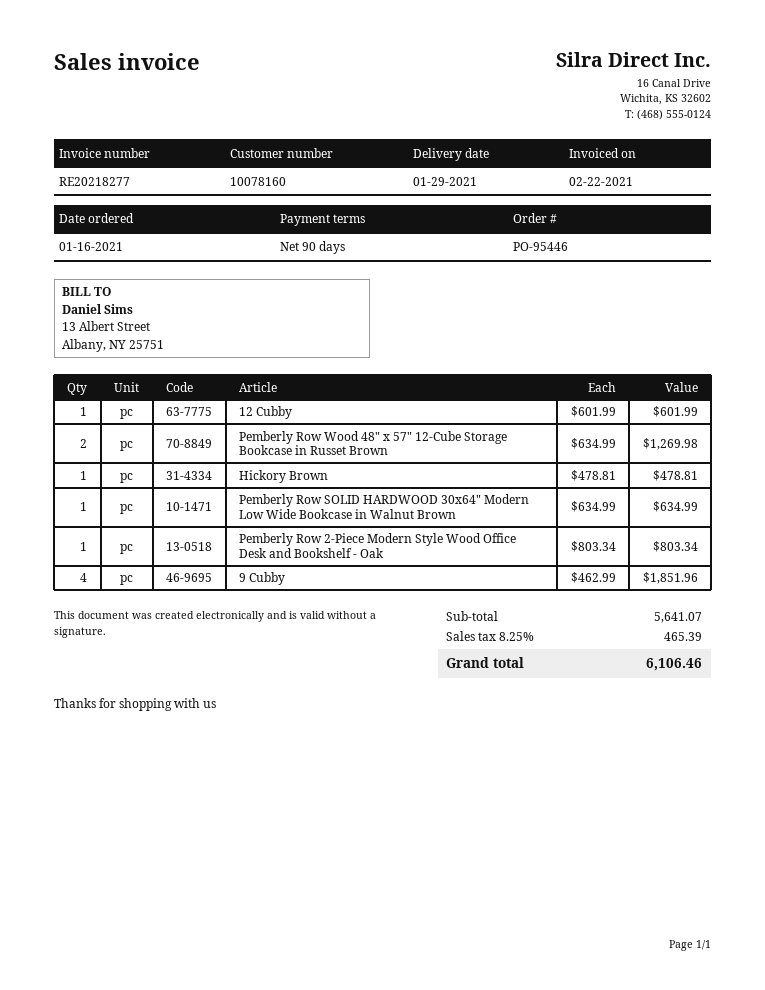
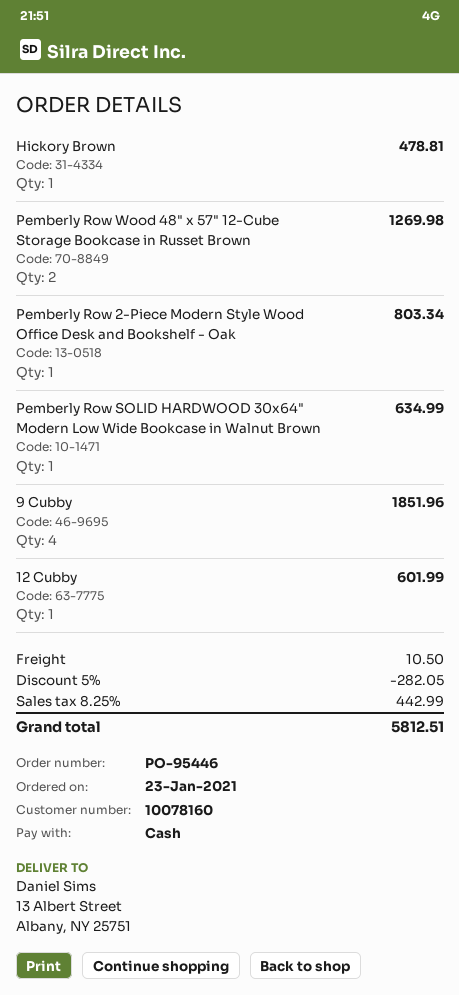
order date: 2021-01-16 -> 2021-01-23
discount: none -> 5% = 282.05
shipping: none -> 10.50
tax: 8.25% = 465.39 -> 8.25% = 442.99
total: 6106.46 -> 5812.51

